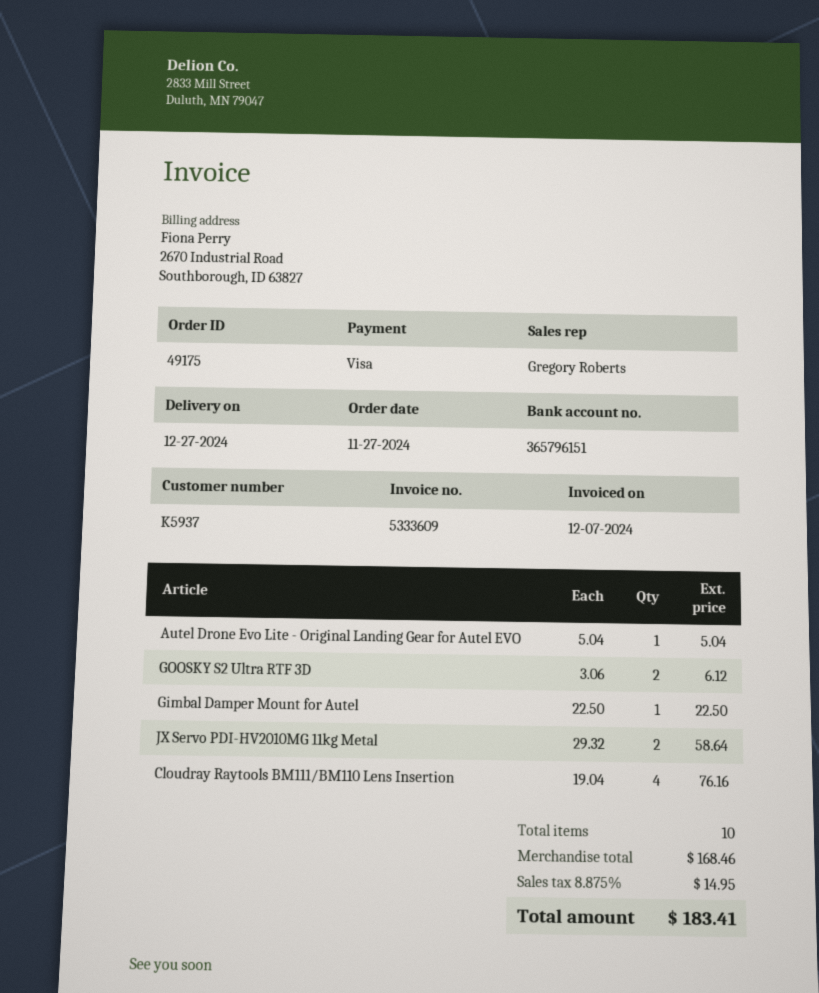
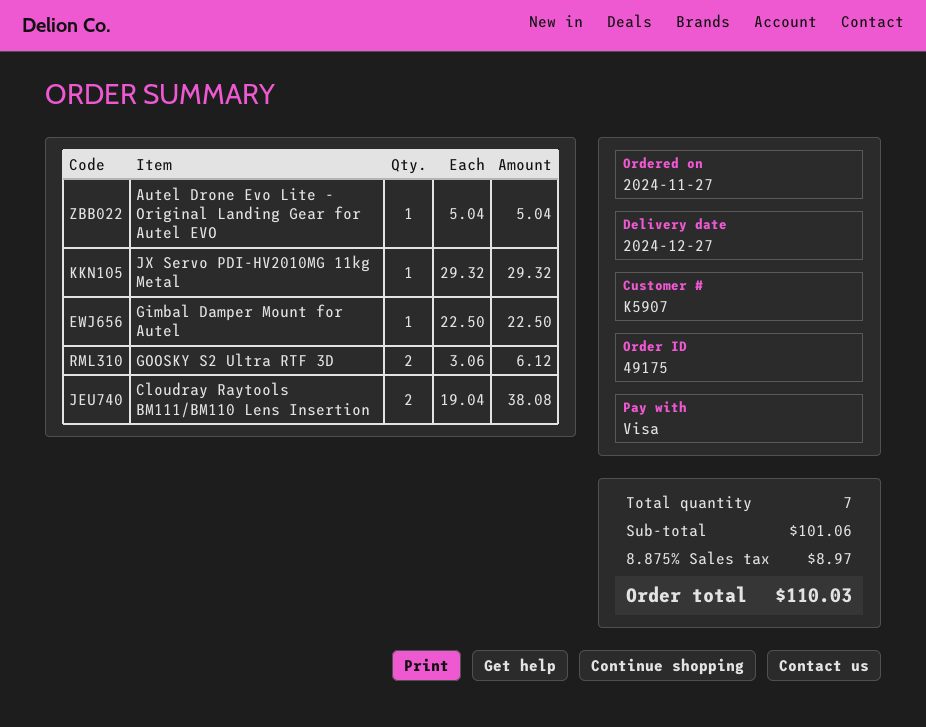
customer number: K5937 -> K5907
JX Servo PDI-HV2010MG 11kg Metal: 2 x 29.32 = 58.64 -> 1 x 29.32 = 29.32
Cloudray Raytools BM111/BM110 Lens Insertion: 4 x 19.04 = 76.16 -> 2 x 19.04 = 38.08
total quantity: 10 -> 7
subtotal: 168.46 -> 101.06
tax: 8.875% = 14.95 -> 8.875% = 8.97
total: 183.41 -> 110.03

